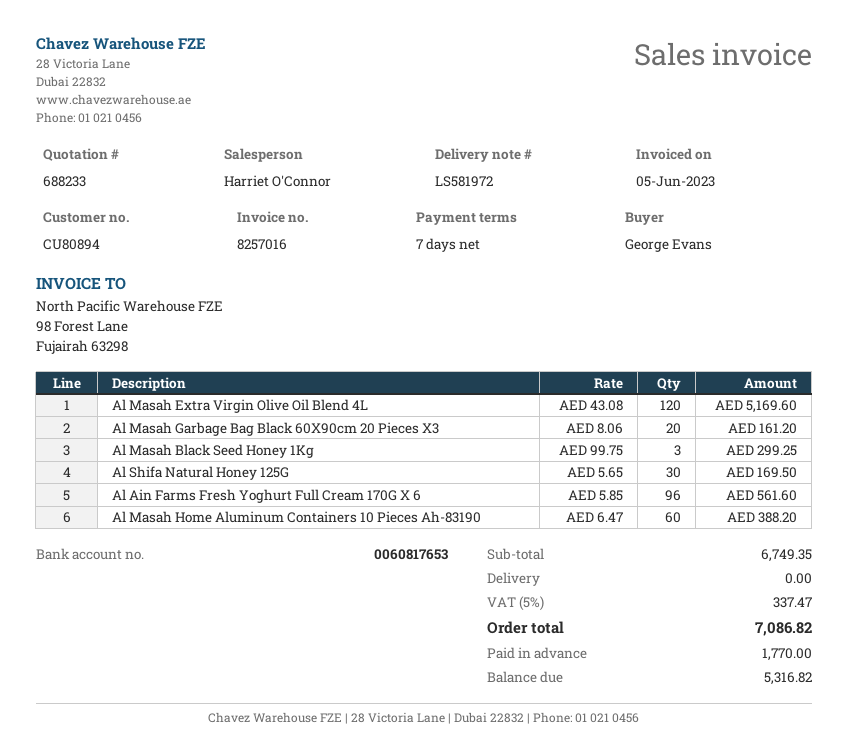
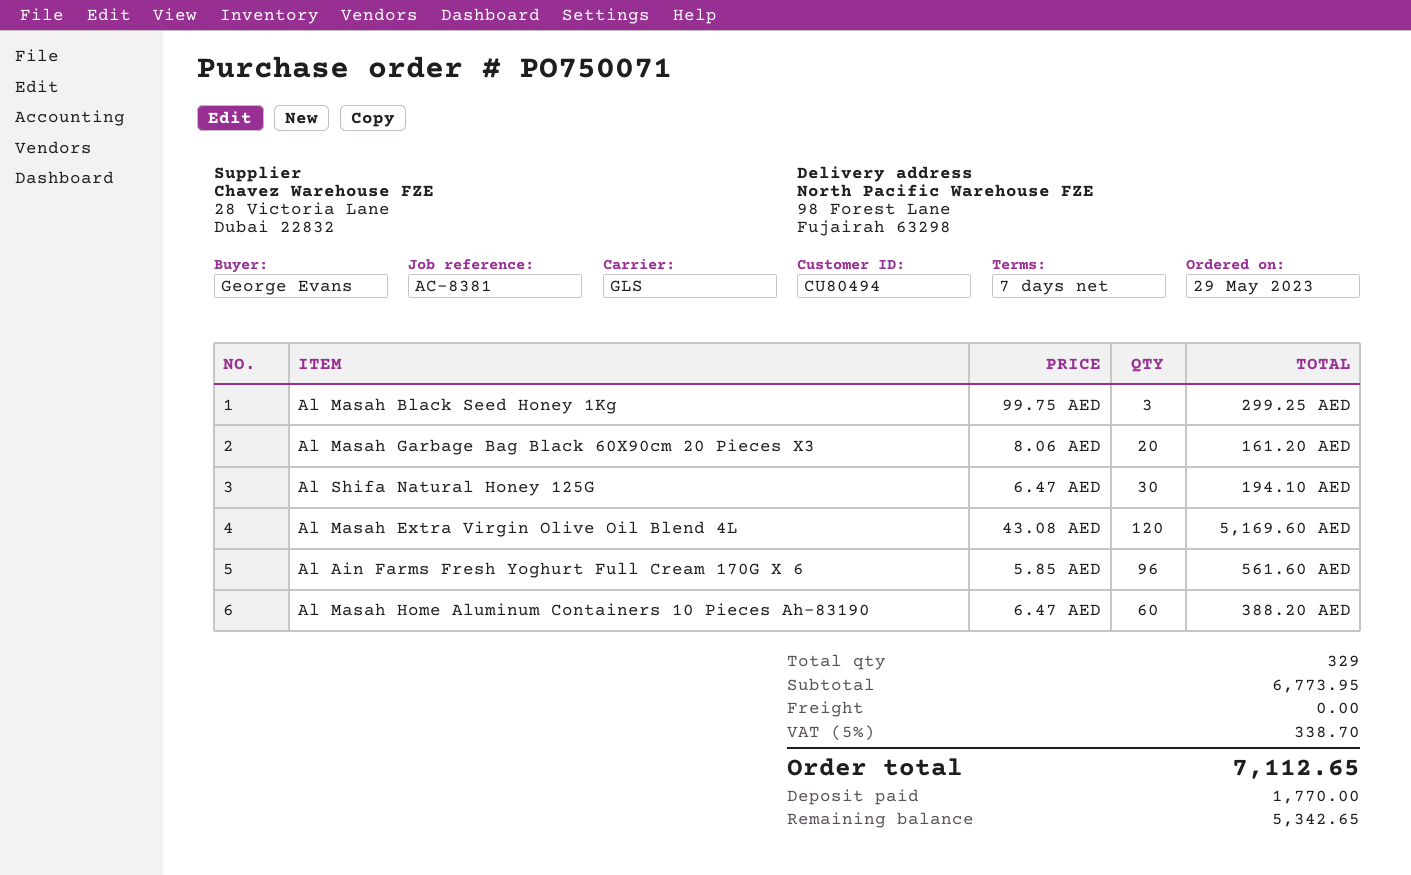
customer number: CU80894 -> CU80494
Al Shifa Natural Honey 125G: 30 x 5.65 = 169.50 -> 30 x 6.47 = 194.10
subtotal: 6749.35 -> 6773.95
tax: 5% = 337.47 -> 5% = 338.70
total: 7086.82 -> 7112.65
balance: 5316.82 -> 5342.65

